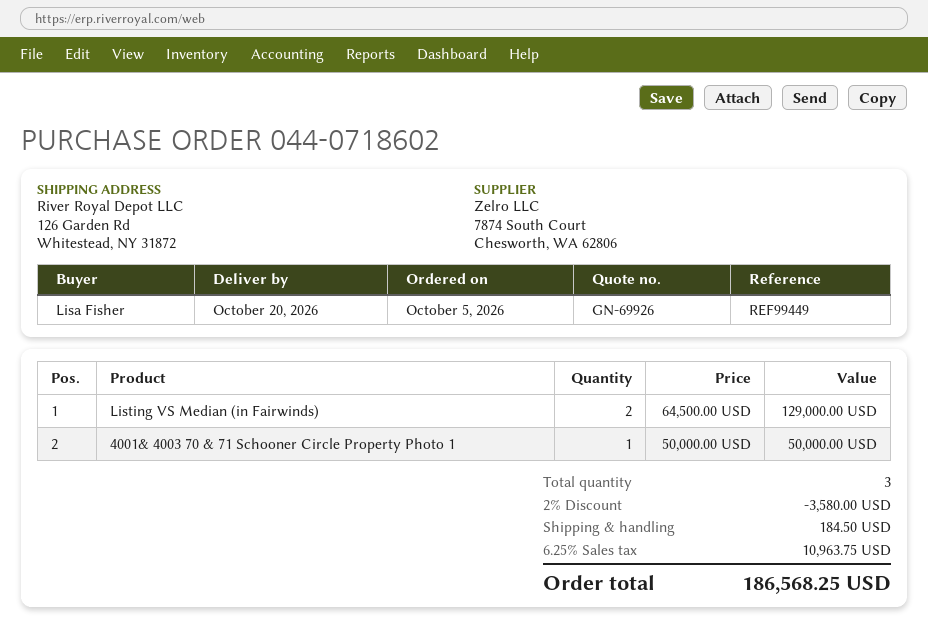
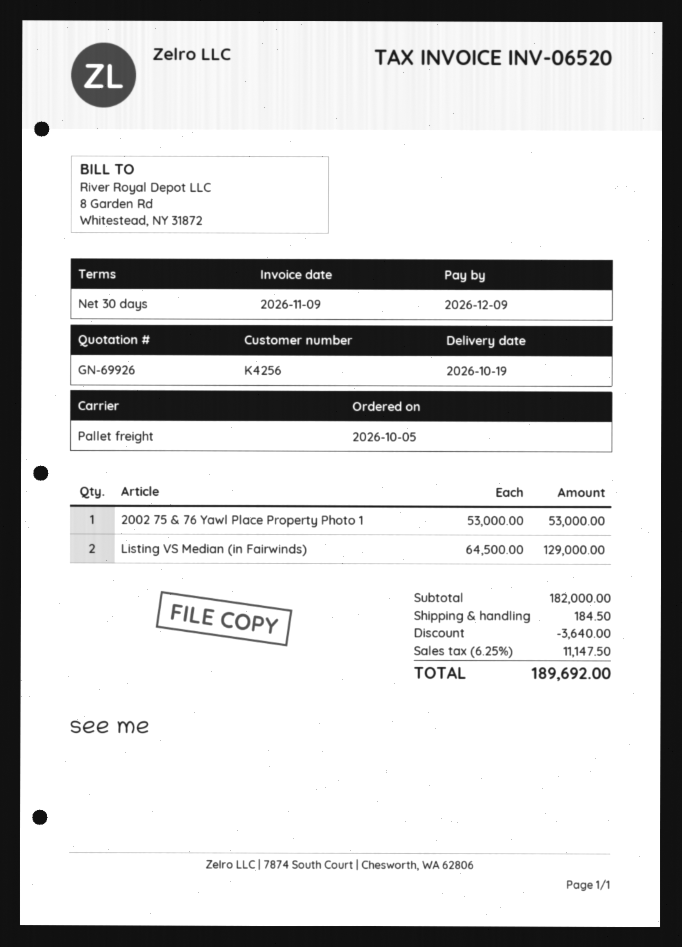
delivery date: 2026-10-20 -> 2026-10-19
4001& 4003 70 & 71 Schooner Circle Property Photo 1: 1 x 50000.00 = 50000.00 -> none
2002 75 & 76 Yawl Place Property Photo 1: none -> 1 x 53000.00 = 53000.00
discount: 3580.00 -> 3640.00
tax: 6.25% = 10963.75 -> 6.25% = 11147.50
total: 186568.25 -> 189692.00

